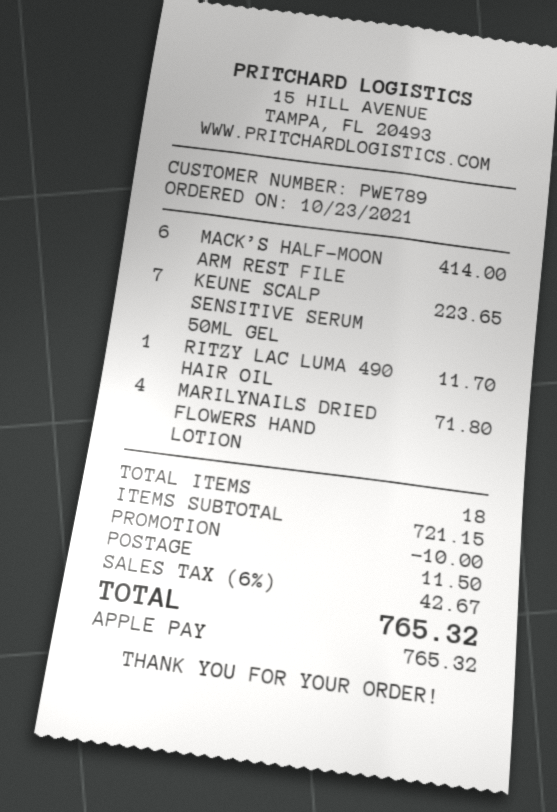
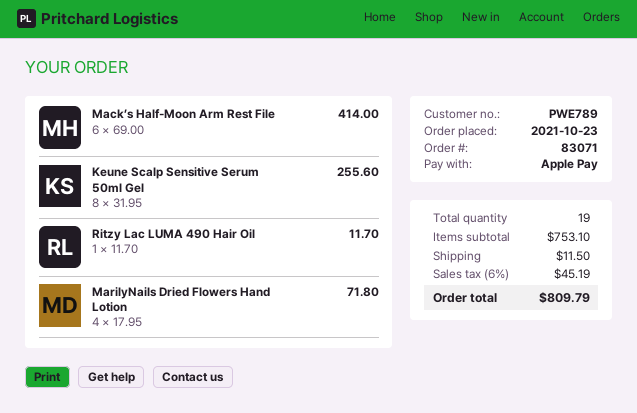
KEUNE SCALP SENSITIVE SERUM 50ML GEL: 7 for 223.65 -> 8 for 255.60
total quantity: 18 -> 19
subtotal: 721.15 -> 753.10
discount: 10.00 -> none
tax: 6% = 42.67 -> 6% = 45.19
total: 765.32 -> 809.79

